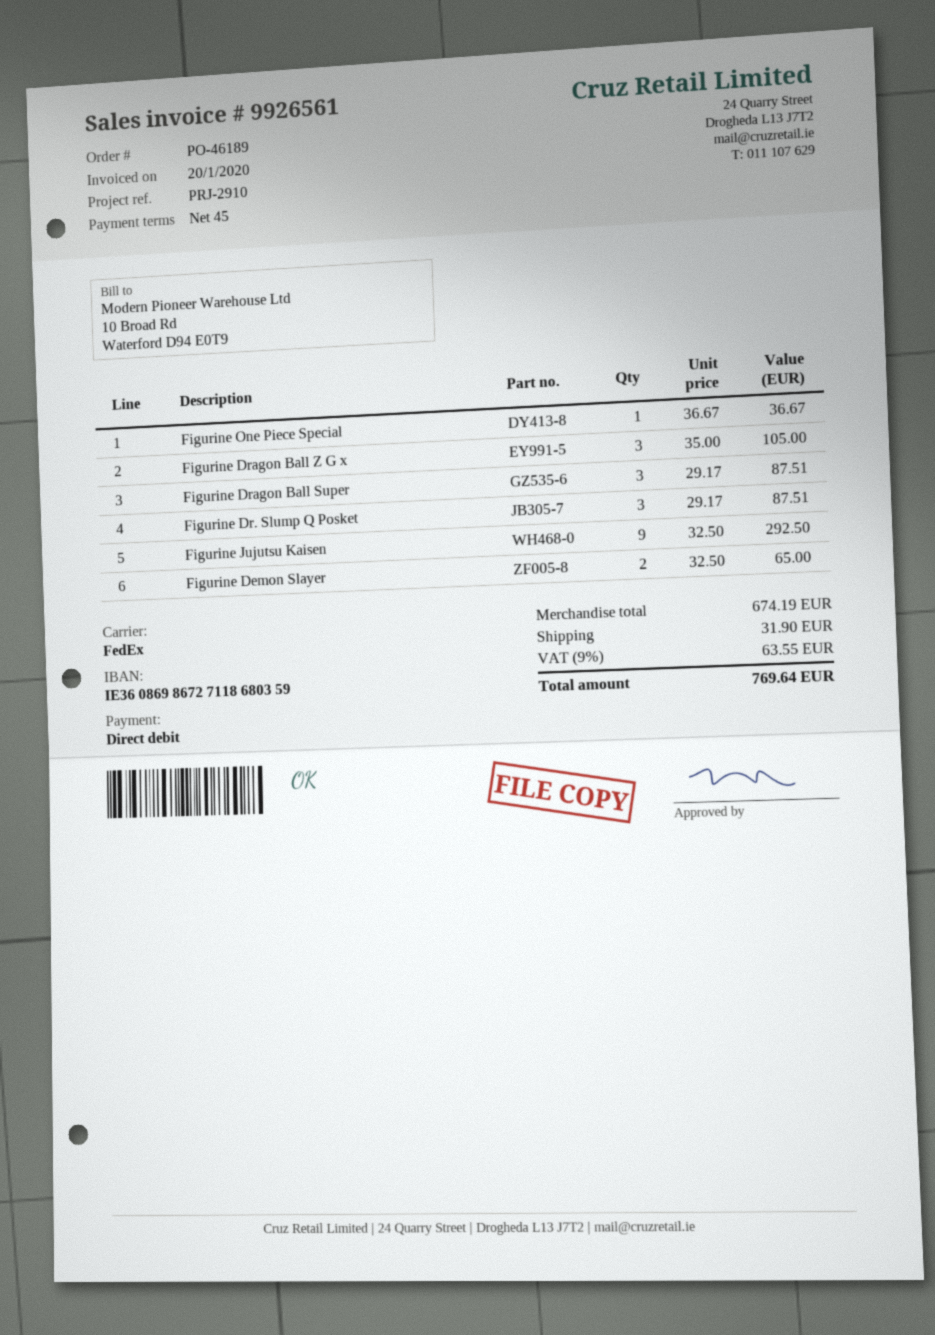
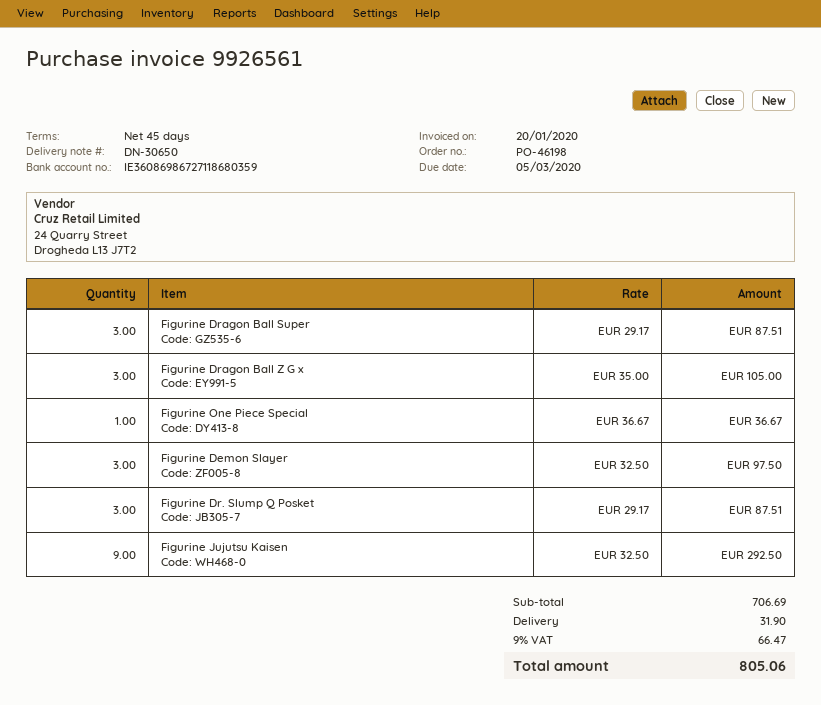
order number: PO-46189 -> PO-46198
Figurine Demon Slayer: 2 x 32.50 = 65.00 -> 3 x 32.50 = 97.50
subtotal: 674.19 -> 706.69
tax: 9% = 63.55 -> 9% = 66.47
total: 769.64 -> 805.06

